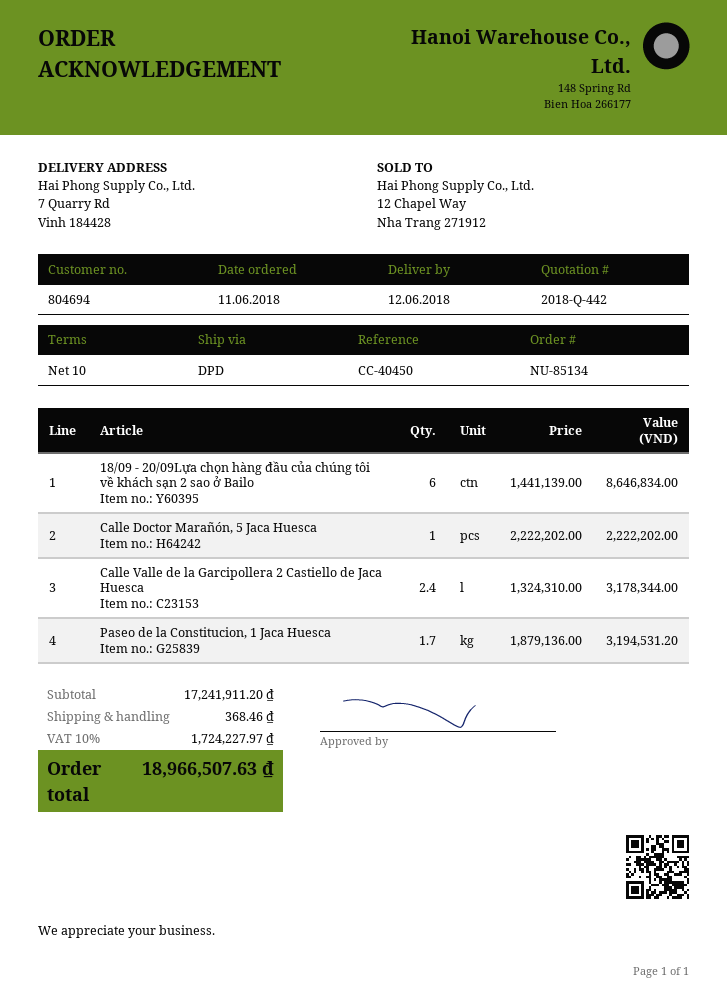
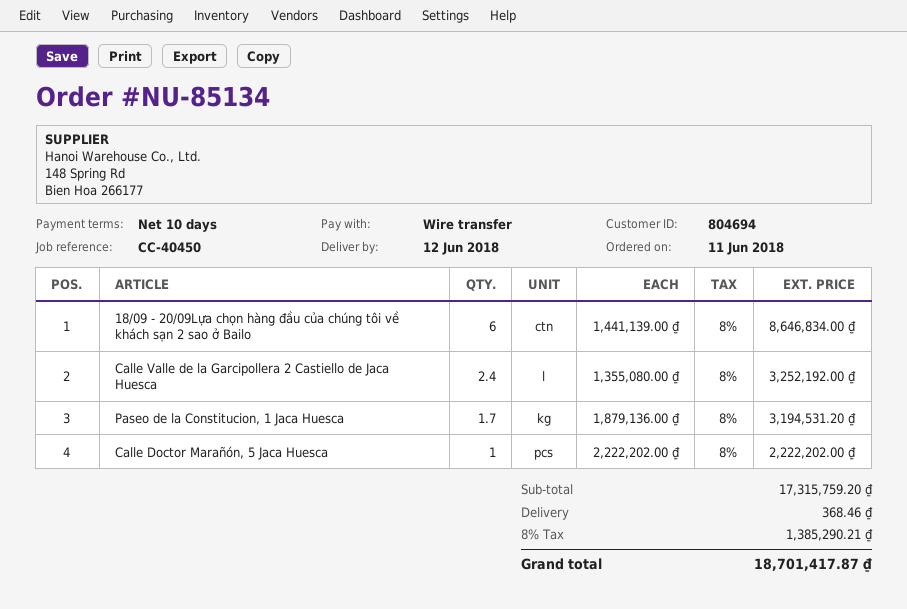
Calle Valle de la Garcipollera 2 Castiello de Jaca Huesca: 2.4 x 1324310.00 = 3178344.00 -> 2.4 x 1355080.00 = 3252192.00
subtotal: 17241911.20 -> 17315759.20
tax: 10% = 1724227.97 -> 8% = 1385290.21
total: 18966507.63 -> 18701417.87

